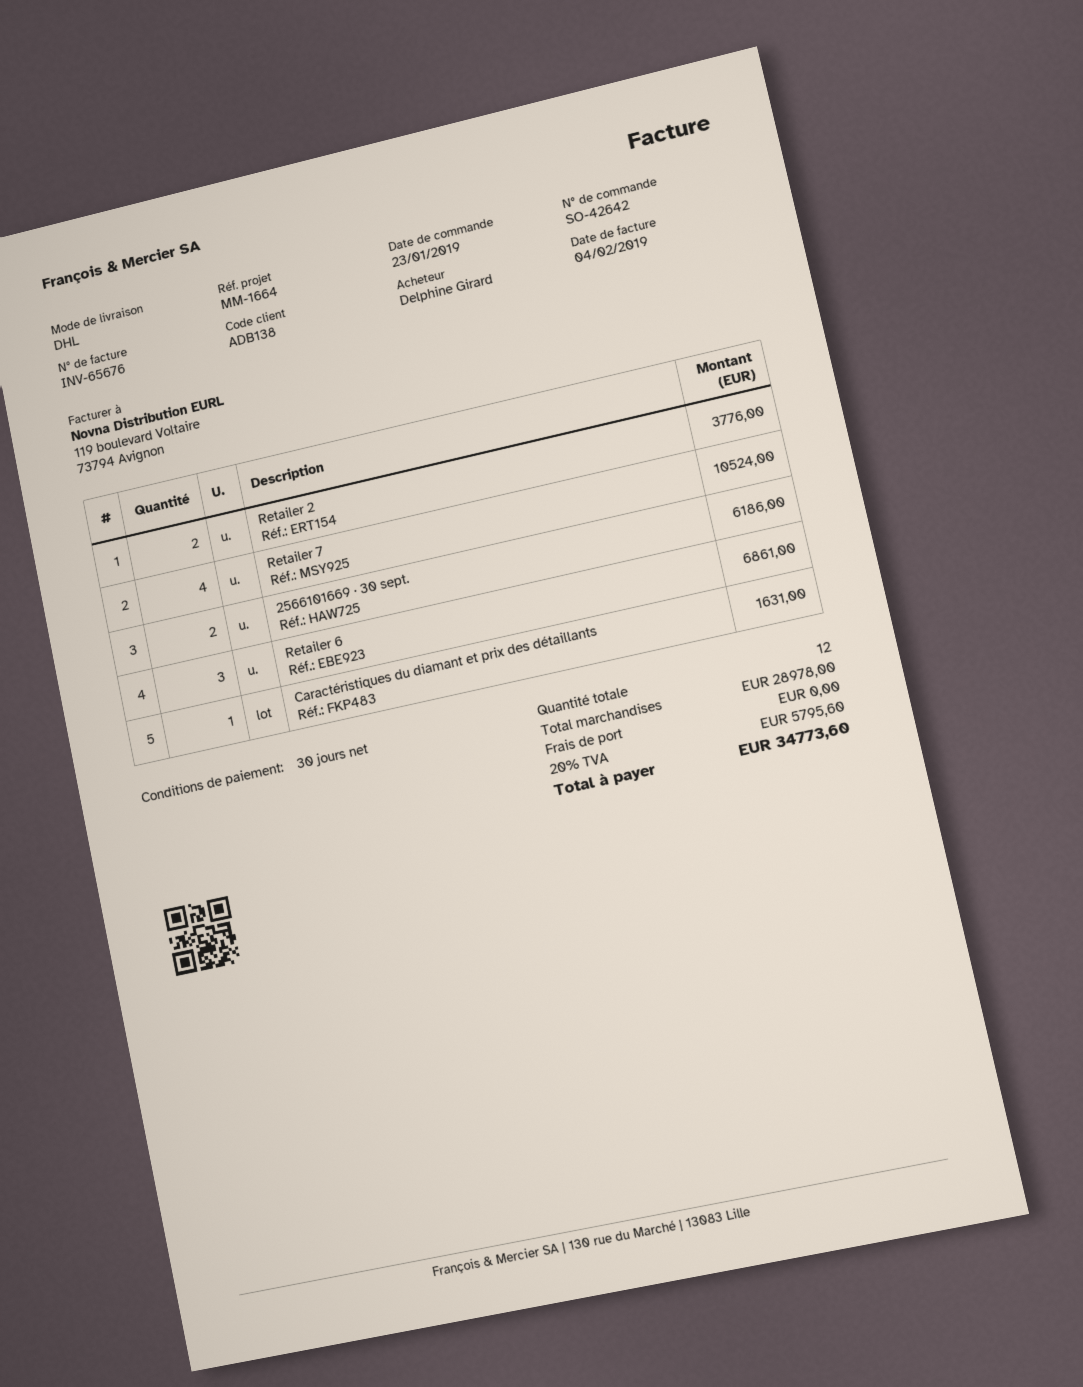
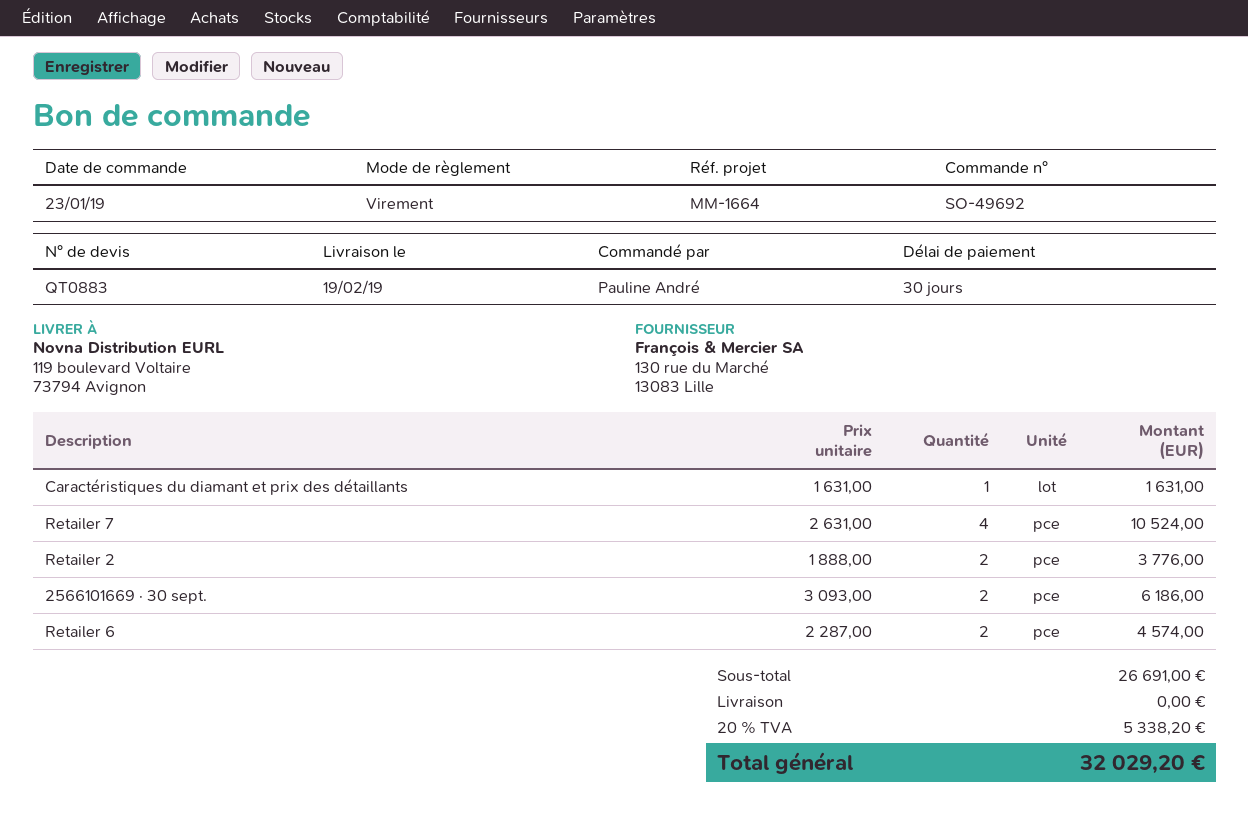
order number: SO-42642 -> SO-49692
ordered by: Delphine Girard -> Pauline André
Retailer 6: 3 for 6861.00 -> 2 for 4574.00
subtotal: 28978.00 -> 26691.00
tax: 20% = 5795.60 -> 20% = 5338.20
total: 34773.60 -> 32029.20

